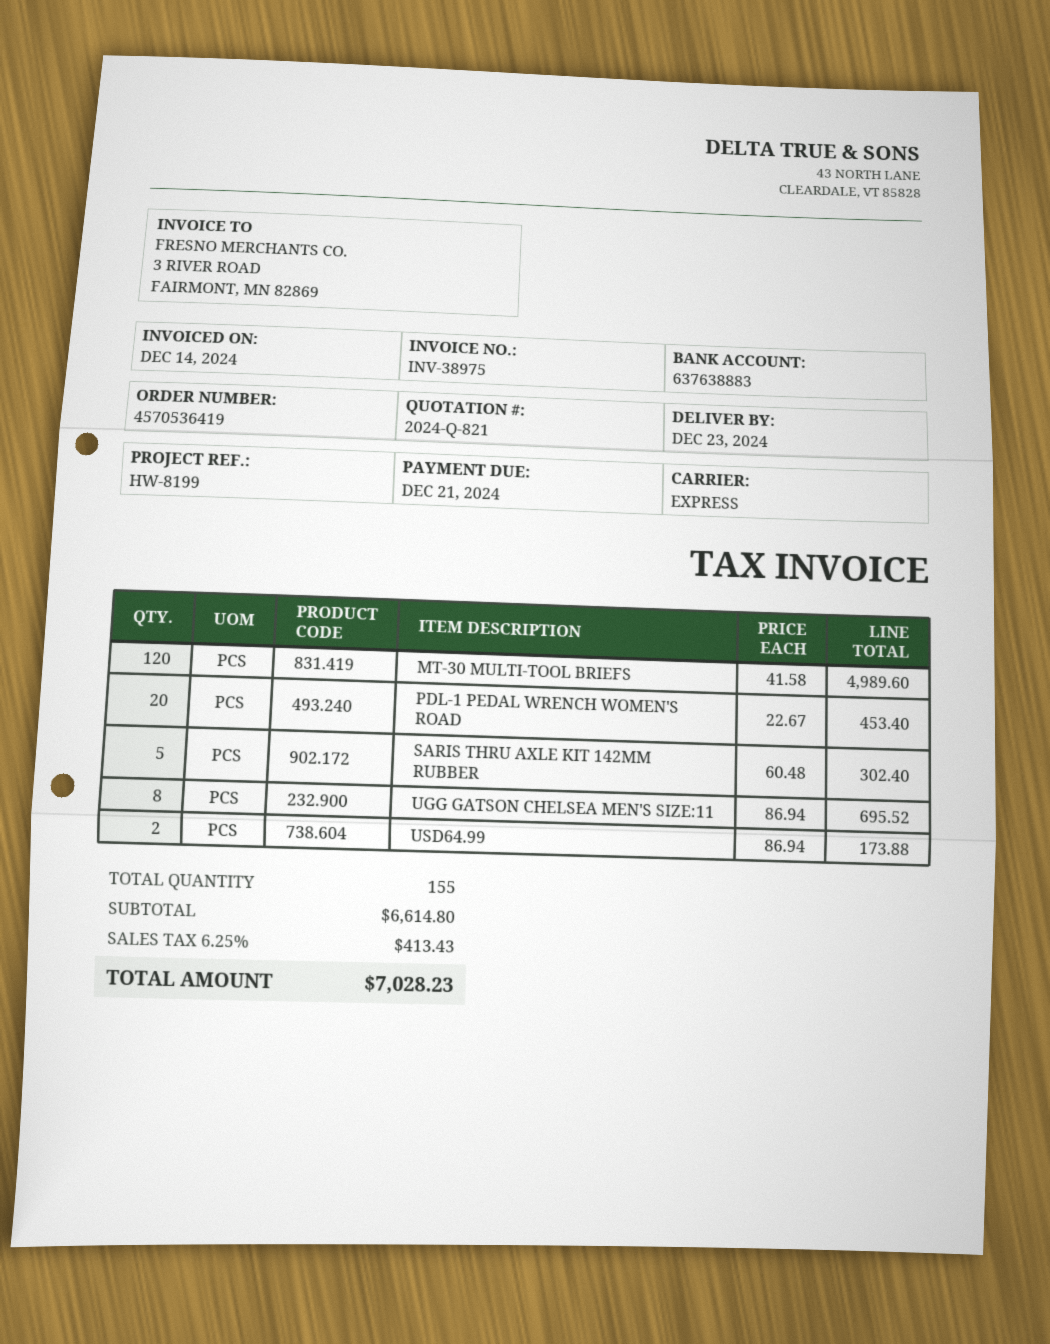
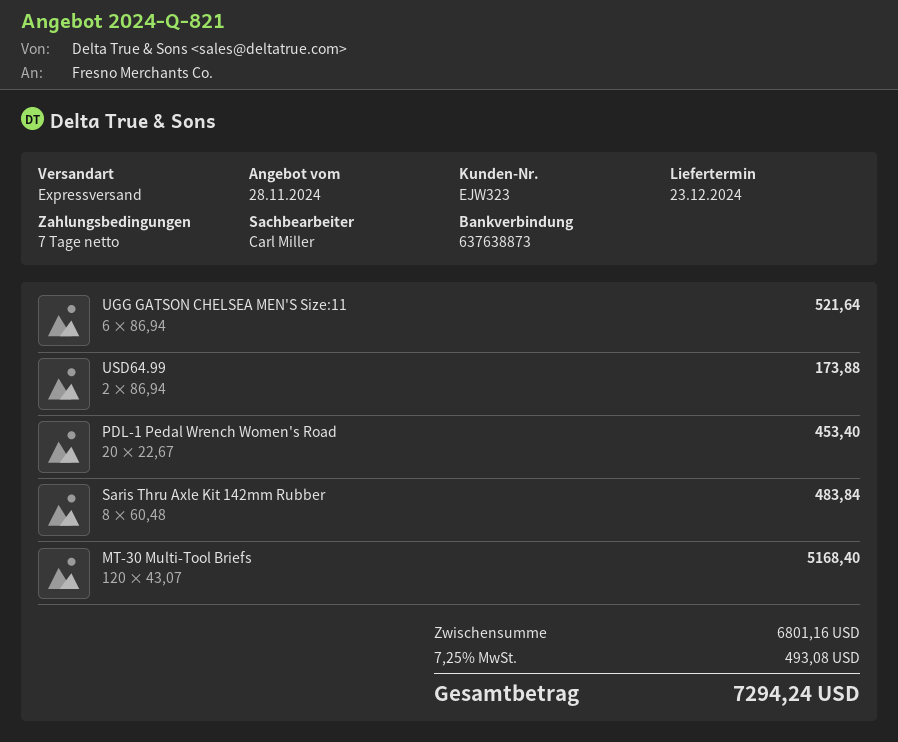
bank account: 637638883 -> 637638873
MT-30 MULTI-TOOL BRIEFS: 120 x 41.58 = 4989.60 -> 120 x 43.07 = 5168.40
SARIS THRU AXLE KIT 142MM RUBBER: 5 x 60.48 = 302.40 -> 8 x 60.48 = 483.84
UGG GATSON CHELSEA MEN'S SIZE:11: 8 x 86.94 = 695.52 -> 6 x 86.94 = 521.64
subtotal: 6614.80 -> 6801.16
tax: 6.25% = 413.43 -> 7.25% = 493.08
total: 7028.23 -> 7294.24

